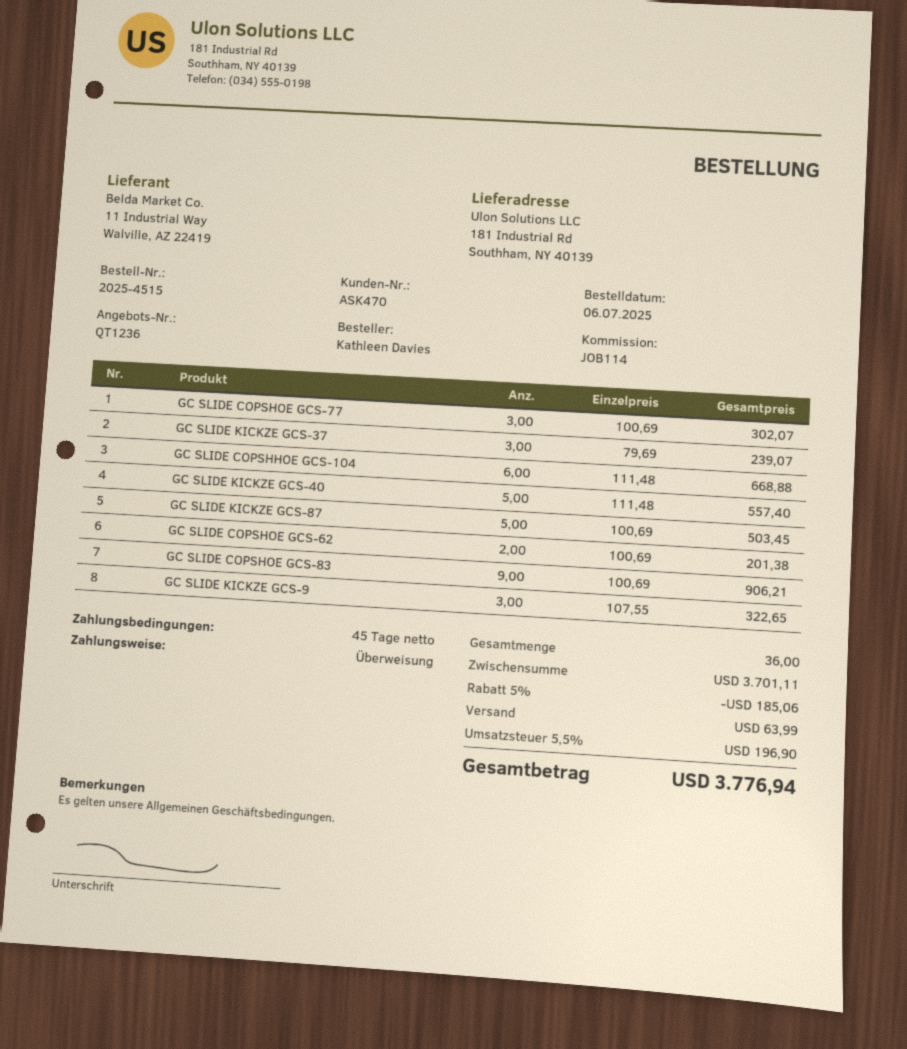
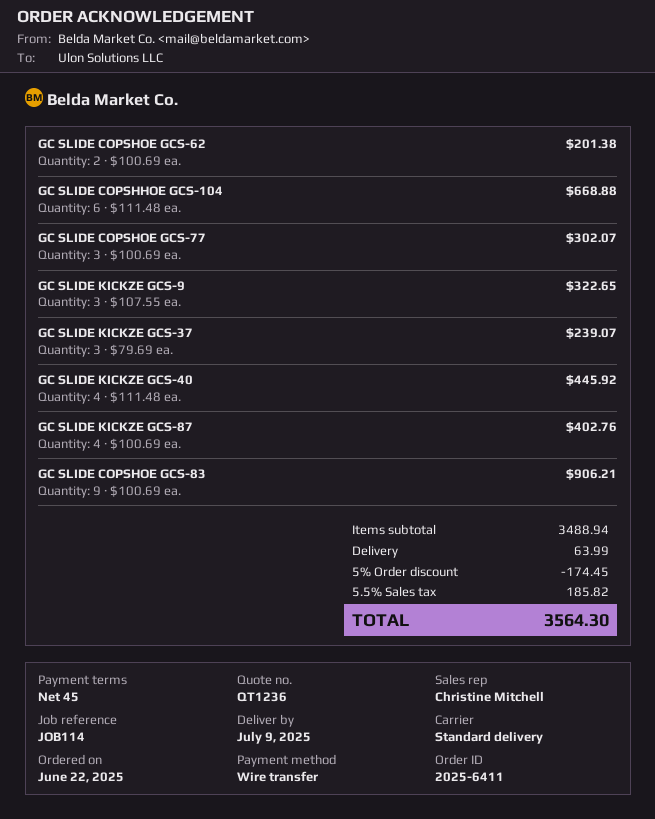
order number: 2025-4515 -> 2025-6411
order date: 2025-07-06 -> 2025-06-22
GC SLIDE KICKZE GCS-40: 5 x 111.48 = 557.40 -> 4 x 111.48 = 445.92
GC SLIDE KICKZE GCS-87: 5 x 100.69 = 503.45 -> 4 x 100.69 = 402.76
subtotal: 3701.11 -> 3488.94
discount: 5% = 185.06 -> 5% = 174.45
tax: 5.5% = 196.90 -> 5.5% = 185.82
total: 3776.94 -> 3564.30

